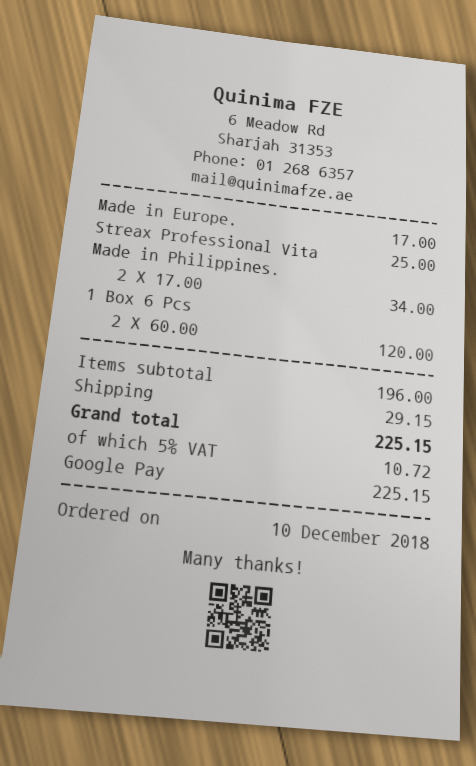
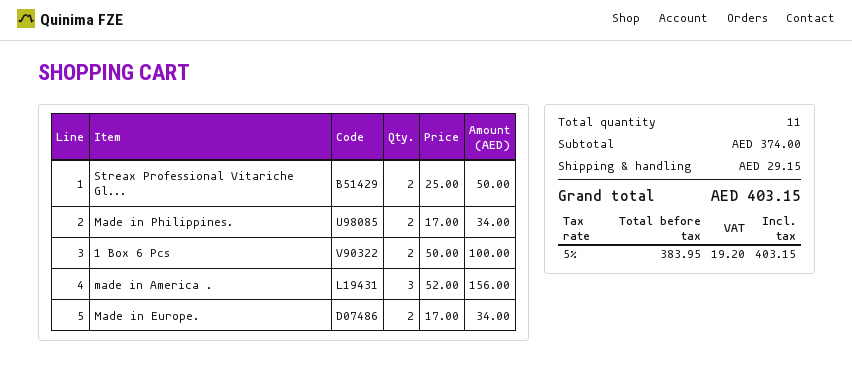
Made in Europe.: 1 x 17.00 = 17.00 -> 2 x 17.00 = 34.00
Streax Professional Vita: 1 x 25.00 = 25.00 -> 2 x 25.00 = 50.00
1 Box 6 Pcs: 2 x 60.00 = 120.00 -> 2 x 50.00 = 100.00
made in America .: none -> 3 x 52.00 = 156.00
subtotal: 196.00 -> 374.00
tax: 5% = 10.72 -> 5% = 19.20
total: 225.15 -> 403.15

